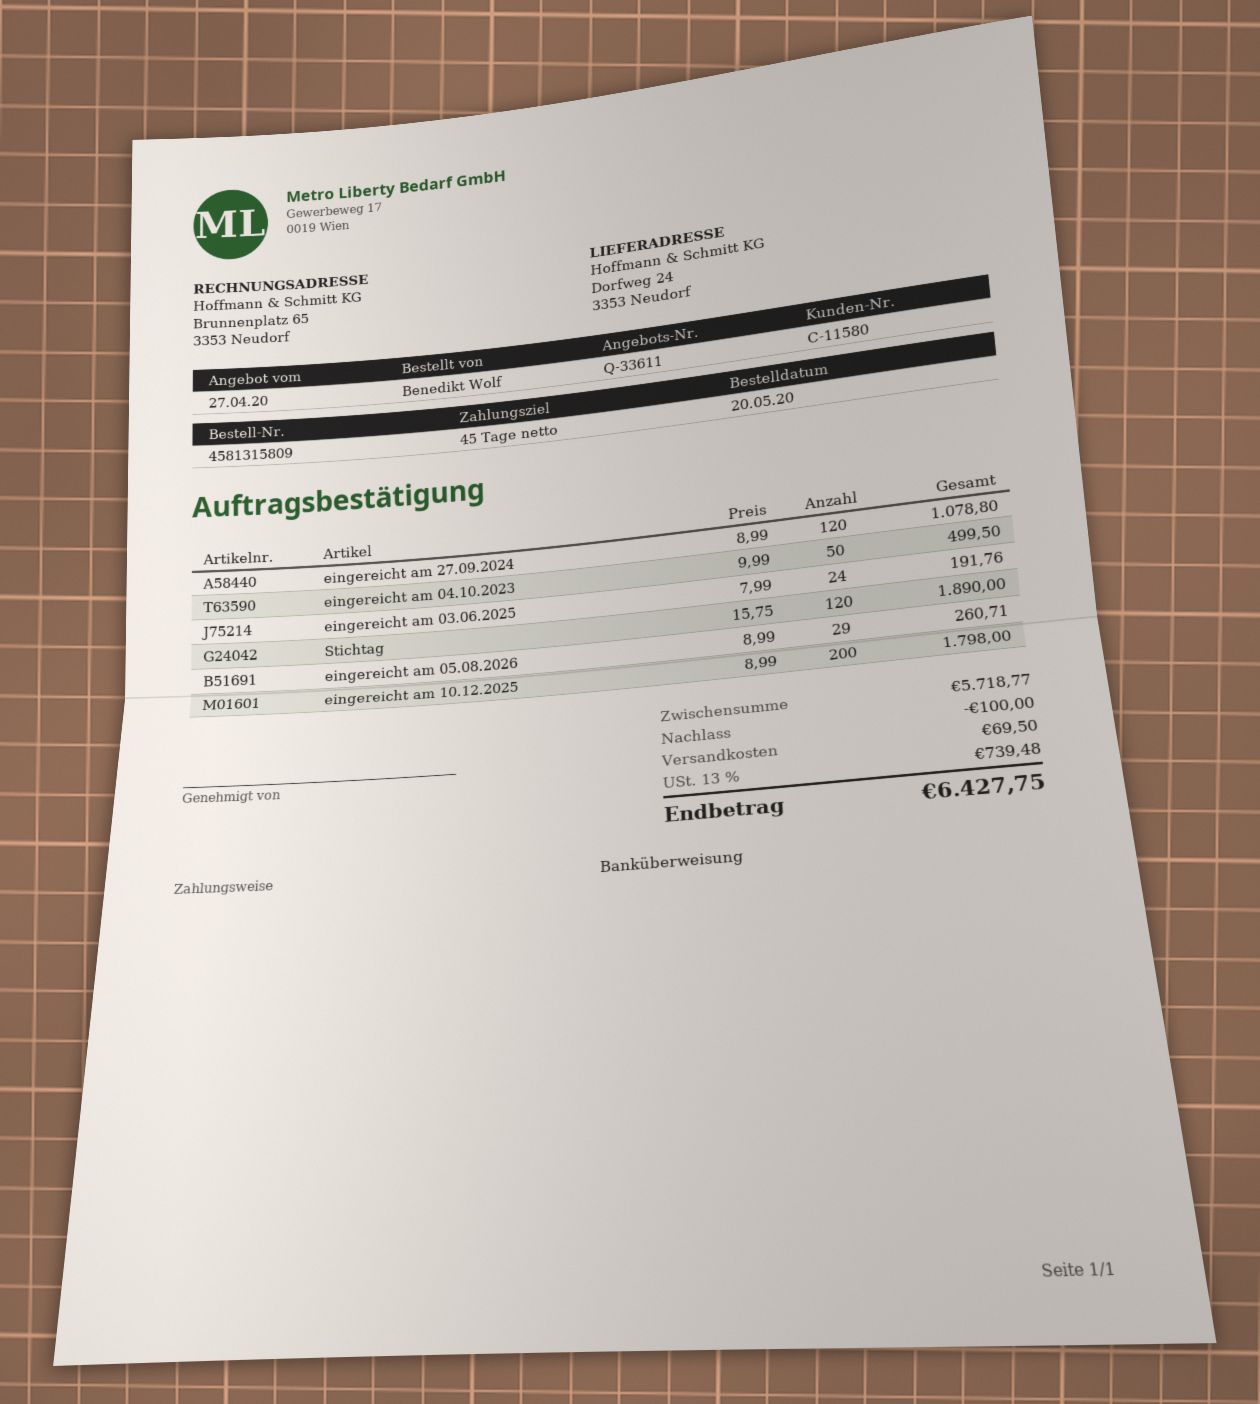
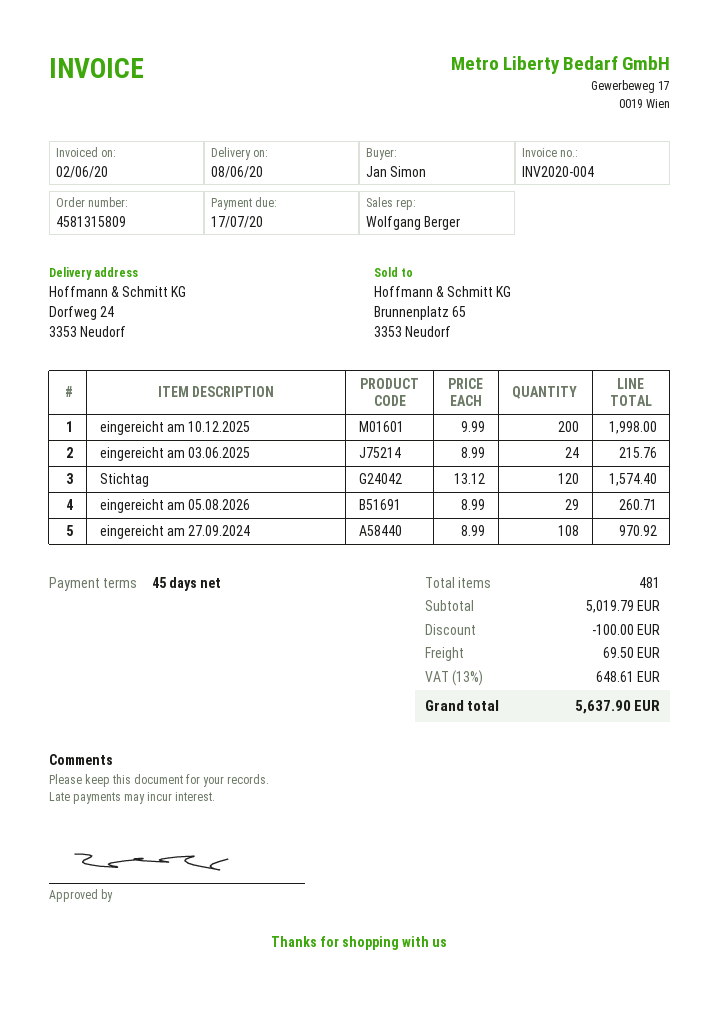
ordered by: Benedikt Wolf -> Jan Simon
eingereicht am 27.09.2024: 120 x 8.99 = 1078.80 -> 108 x 8.99 = 970.92
eingereicht am 04.10.2023: 50 x 9.99 = 499.50 -> none
eingereicht am 03.06.2025: 24 x 7.99 = 191.76 -> 24 x 8.99 = 215.76
Stichtag: 120 x 15.75 = 1890.00 -> 120 x 13.12 = 1574.40
eingereicht am 10.12.2025: 200 x 8.99 = 1798.00 -> 200 x 9.99 = 1998.00
subtotal: 5718.77 -> 5019.79
tax: 13% = 739.48 -> 13% = 648.61
total: 6427.75 -> 5637.90

